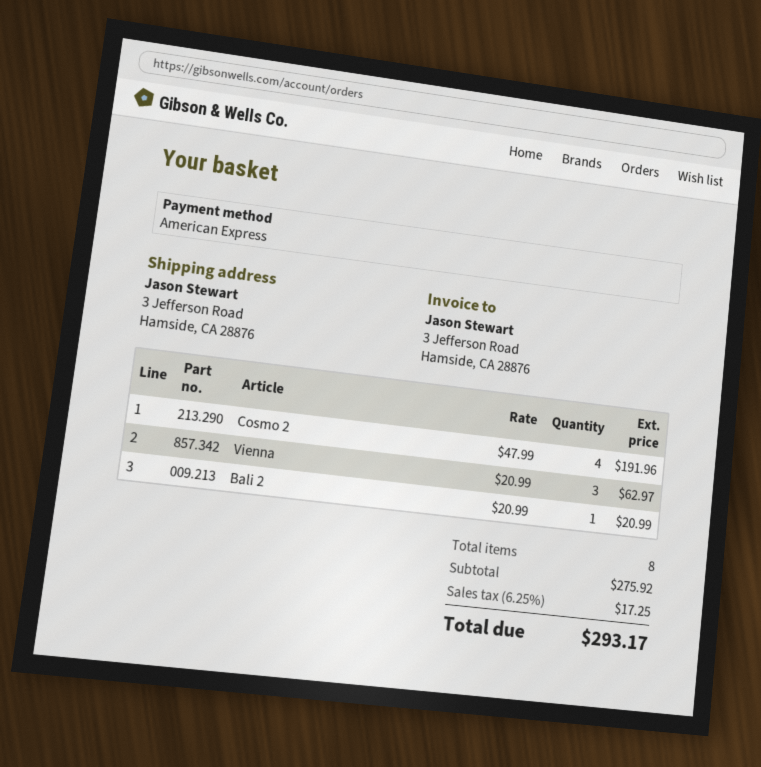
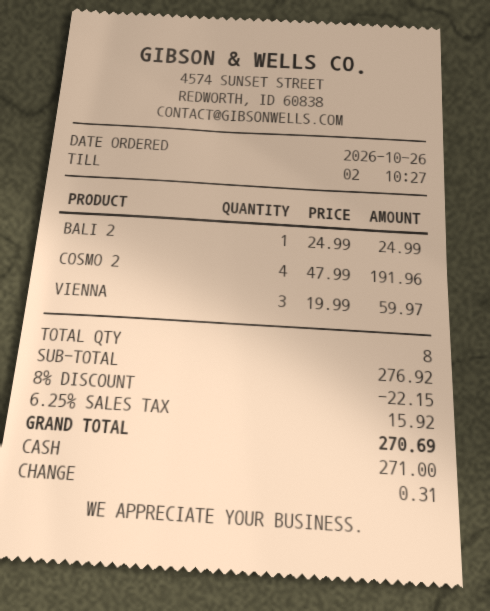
payment method: American Express -> cash
Vienna: 3 x 20.99 = 62.97 -> 3 x 19.99 = 59.97
Bali 2: 1 x 20.99 = 20.99 -> 1 x 24.99 = 24.99
subtotal: 275.92 -> 276.92
discount: none -> 8% = 22.15
tax: 6.25% = 17.25 -> 6.25% = 15.92
total: 293.17 -> 270.69

